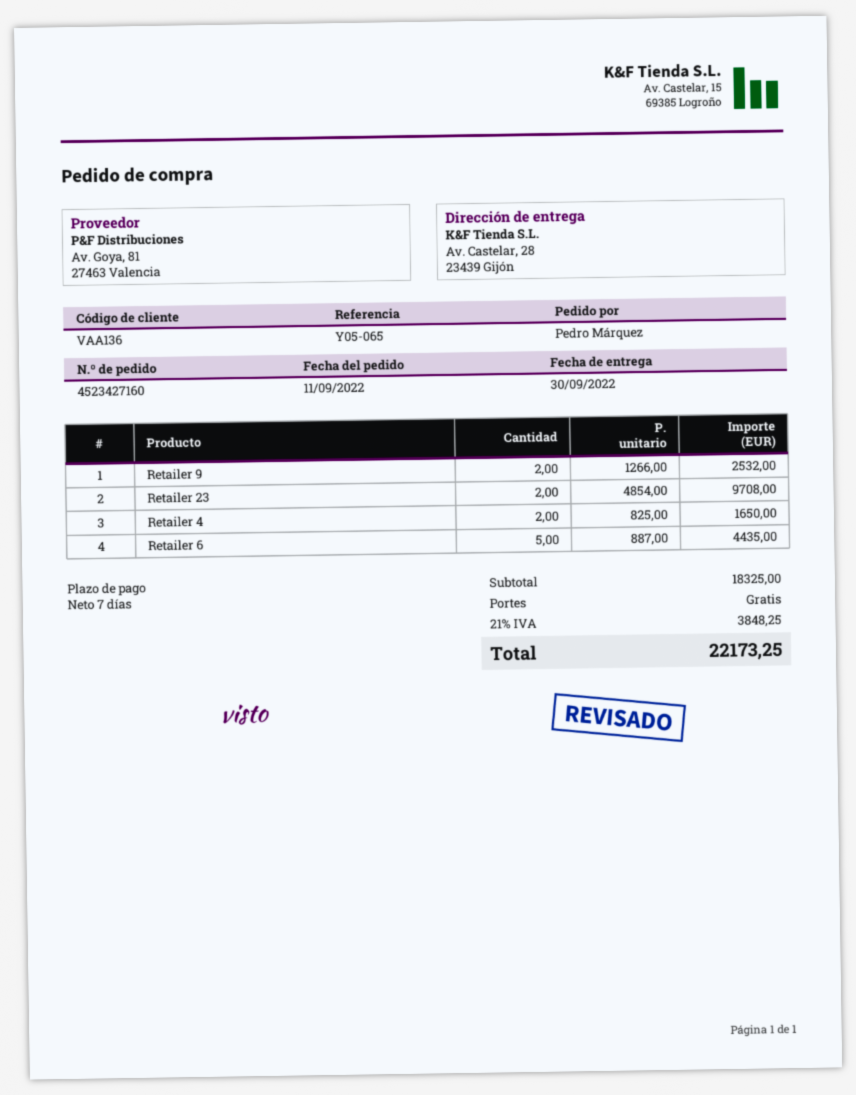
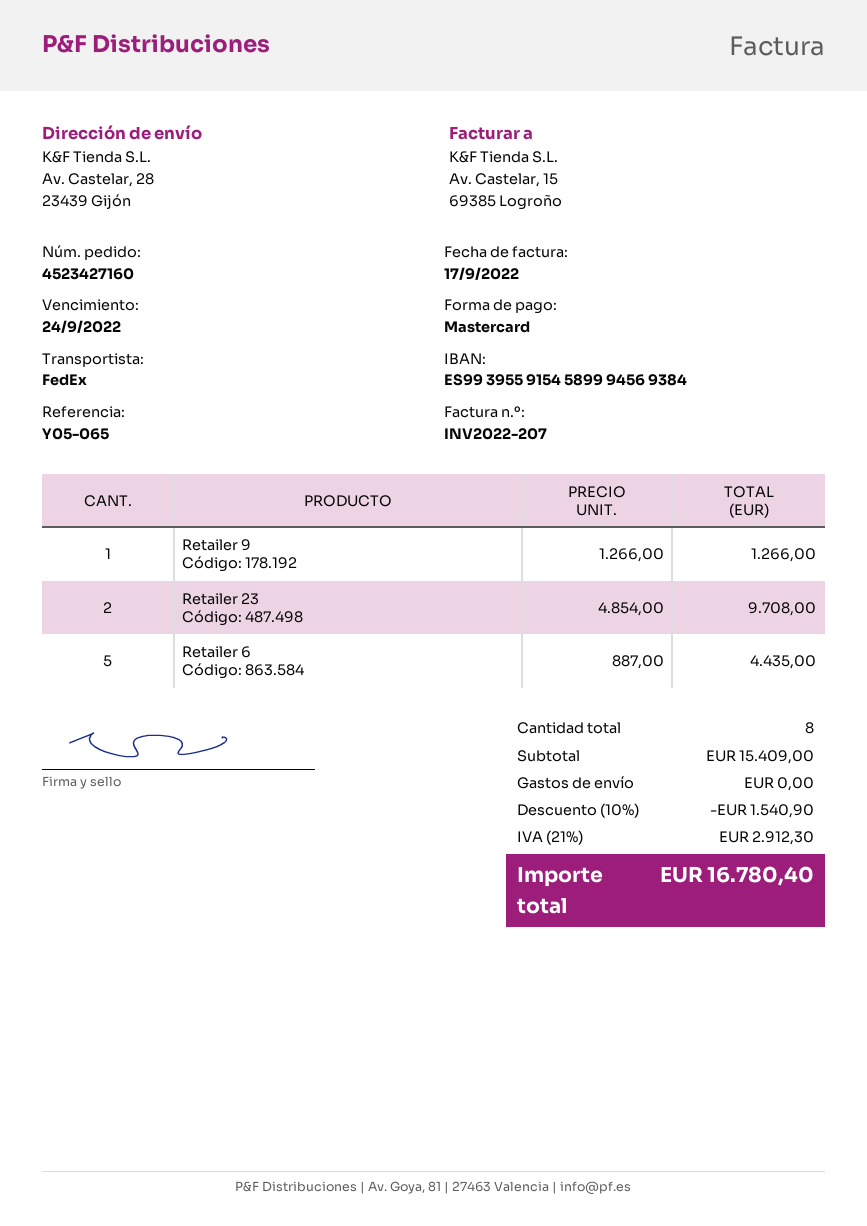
Retailer 9: 2 x 1266.00 = 2532.00 -> 1 x 1266.00 = 1266.00
Retailer 4: 2 x 825.00 = 1650.00 -> none
subtotal: 18325.00 -> 15409.00
discount: none -> 10% = 1540.90
tax: 21% = 3848.25 -> 21% = 2912.30
total: 22173.25 -> 16780.40

